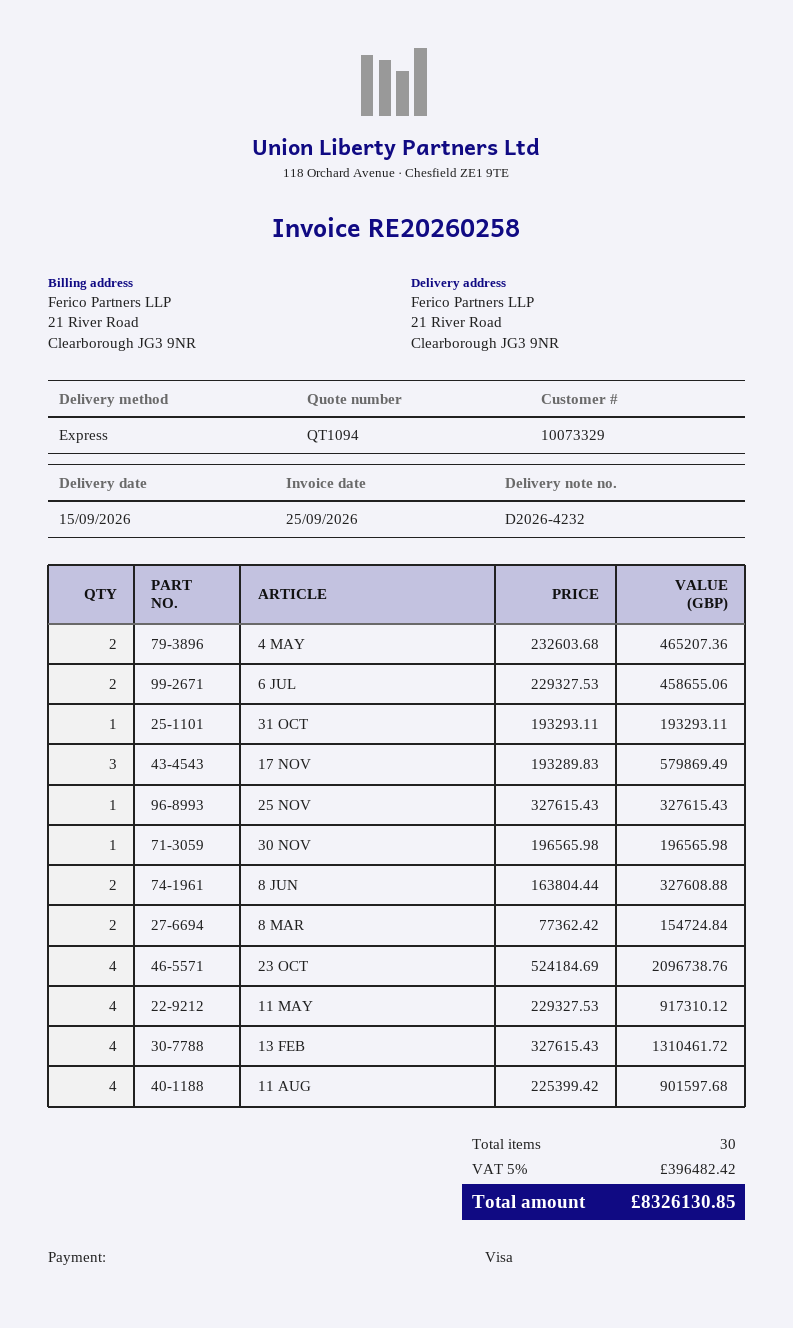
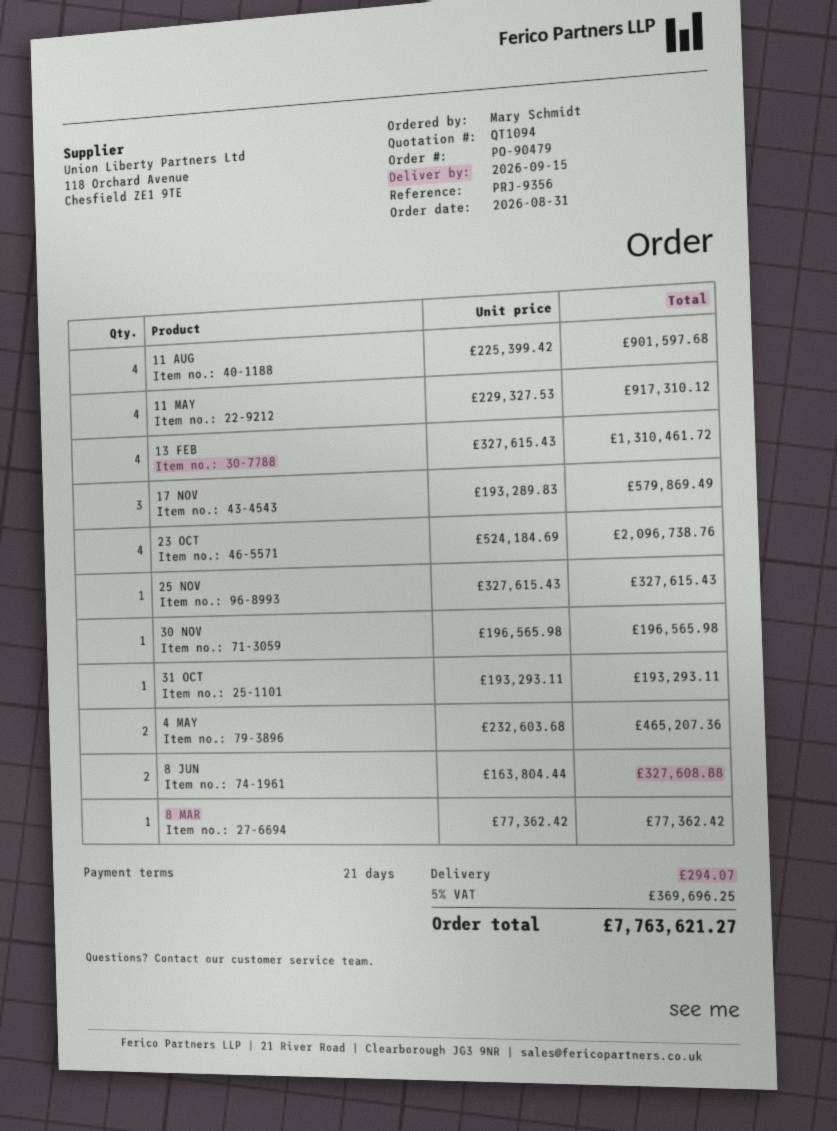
6 JUL: 2 x 229327.53 = 458655.06 -> none
8 MAR: 2 x 77362.42 = 154724.84 -> 1 x 77362.42 = 77362.42
shipping: none -> 294.07
tax: 5% = 396482.42 -> 5% = 369696.25
total: 8326130.85 -> 7763621.27

